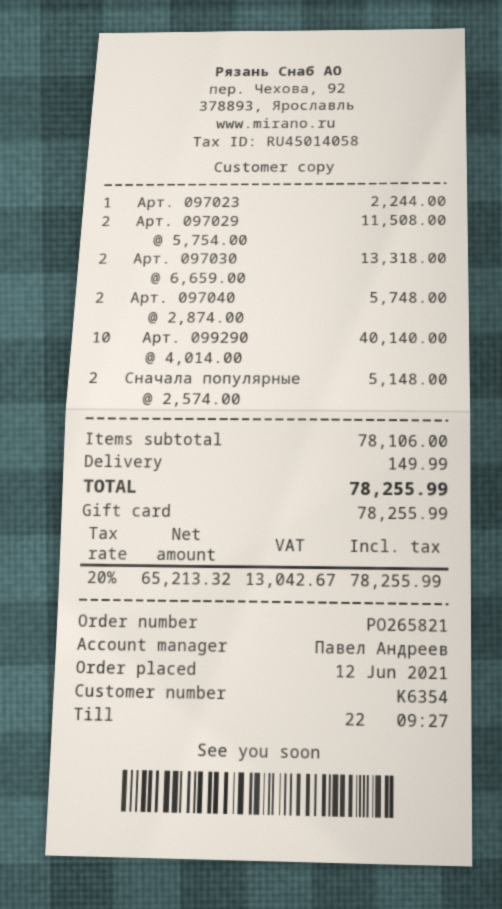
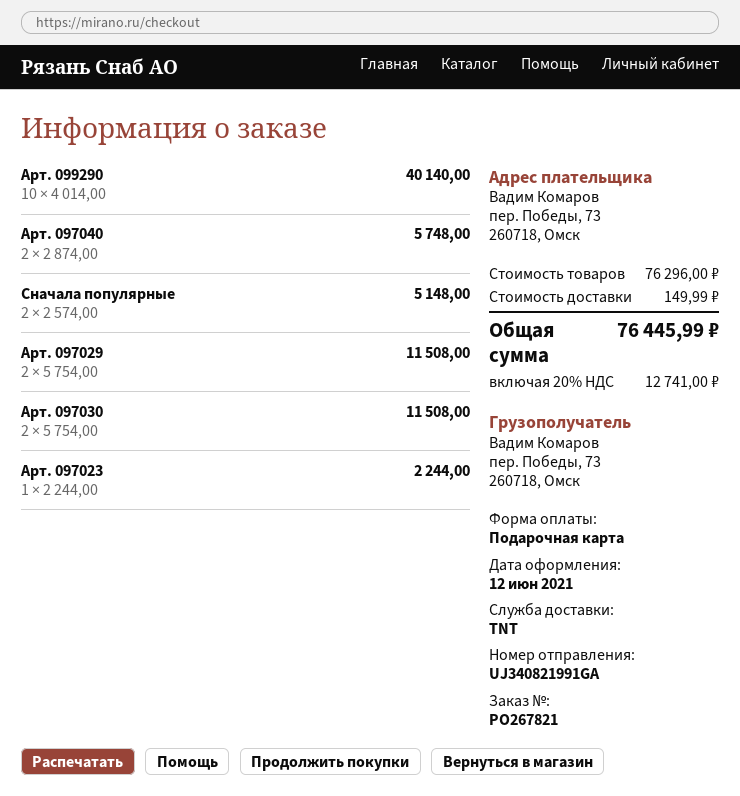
order number: PO265821 -> PO267821
Арт. 097030: 2 x 6659.00 = 13318.00 -> 2 x 5754.00 = 11508.00
subtotal: 78106.00 -> 76296.00
tax: 20% = 13042.67 -> 20% = 12741.00
total: 78255.99 -> 76445.99

